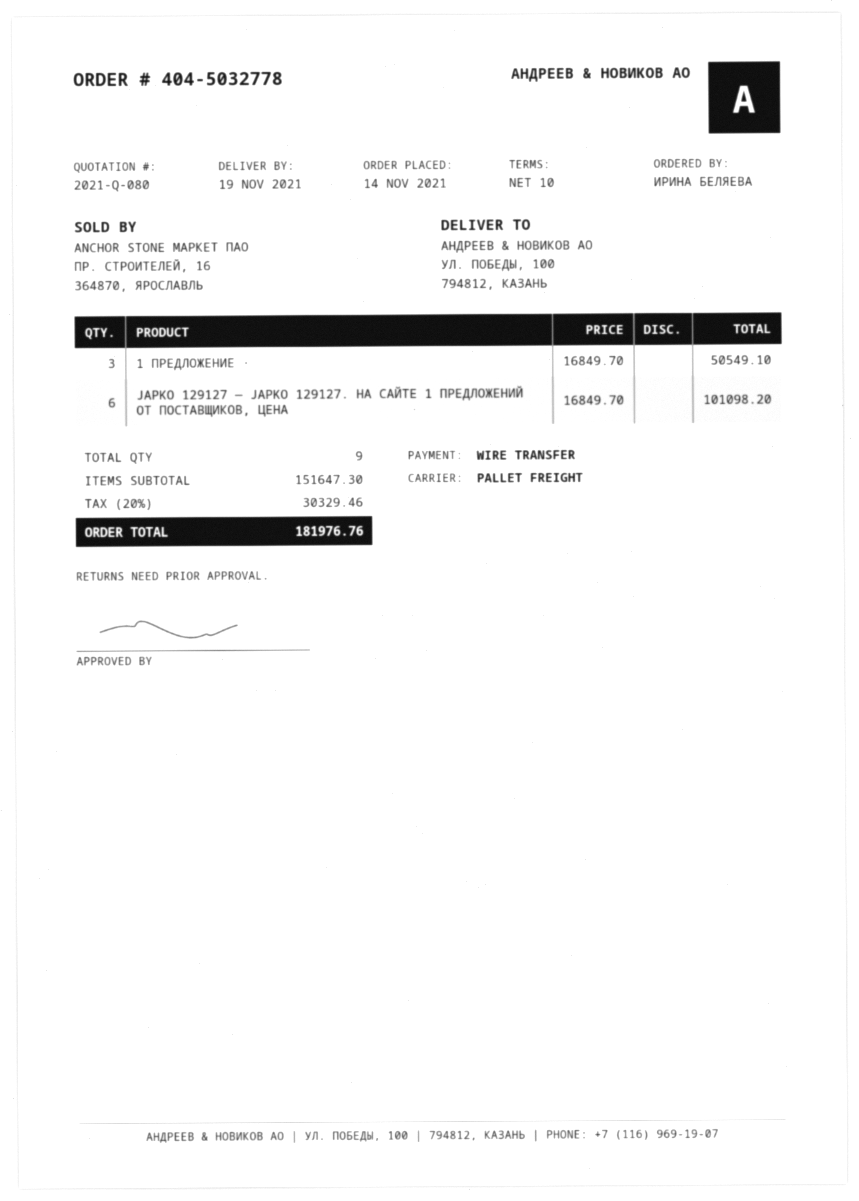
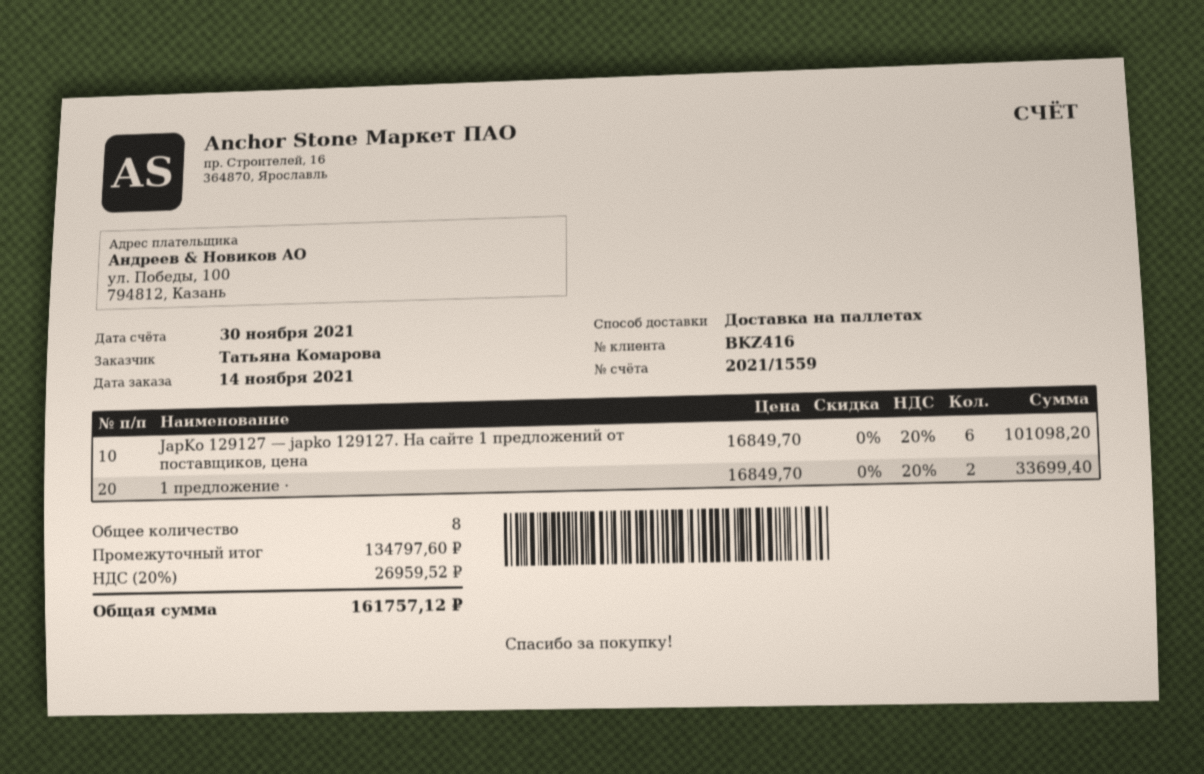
ordered by: ИРИНА БЕЛЯЕВА -> Татьяна Комарова
1 ПРЕДЛОЖЕНИЕ ·: 3 x 16849.70 = 50549.10 -> 2 x 16849.70 = 33699.40
total quantity: 9 -> 8
subtotal: 151647.30 -> 134797.60
tax: 20% = 30329.46 -> 20% = 26959.52
total: 181976.76 -> 161757.12

